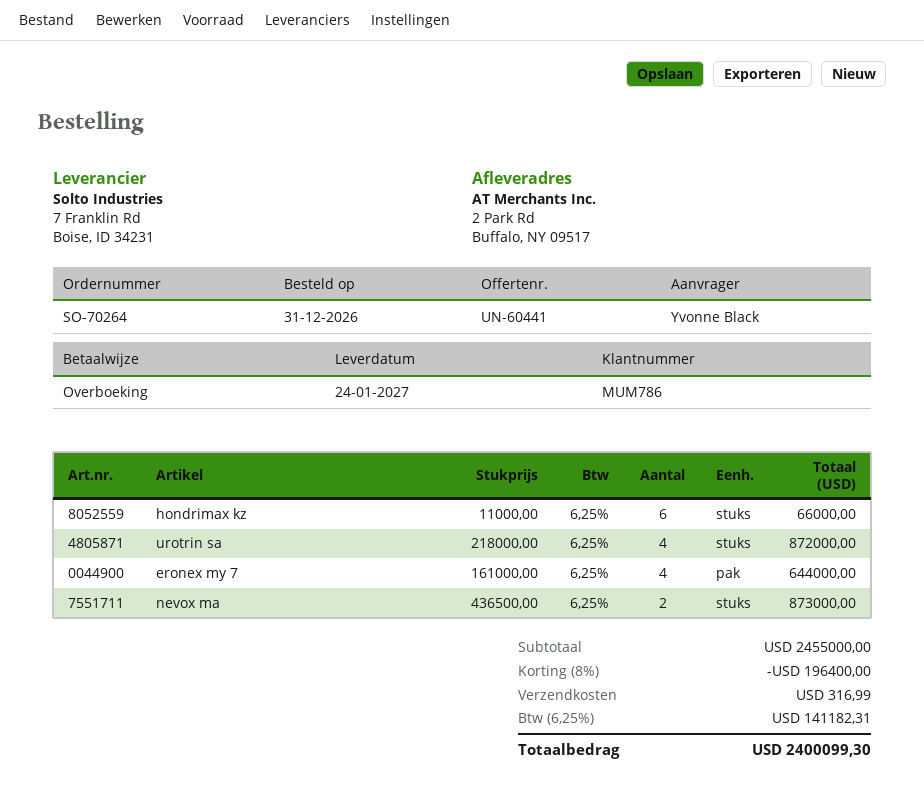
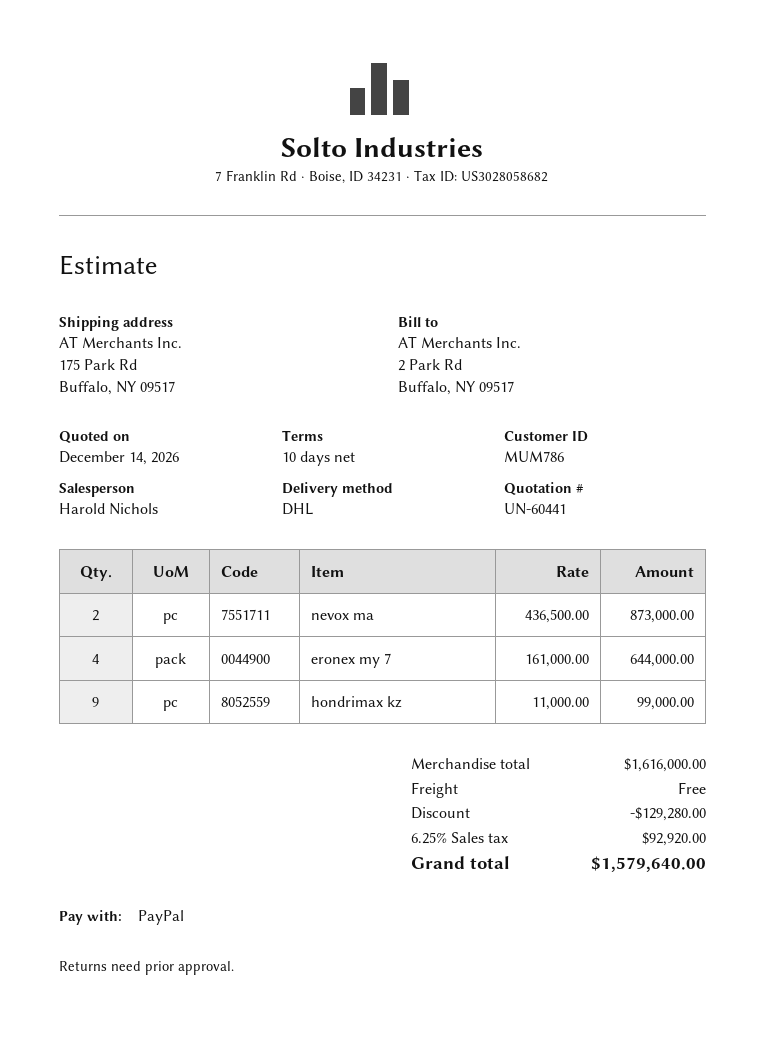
payment method: bank transfer -> PayPal
ship to: 2 Park Rd, Buffalo, NY 09517 -> 175 Park Rd, Buffalo, NY 09517
hondrimax kz: 6 x 11000.00 = 66000.00 -> 9 x 11000.00 = 99000.00
urotrin sa: 4 x 218000.00 = 872000.00 -> none
subtotal: 2455000.00 -> 1616000.00
discount: 196400.00 -> 129280.00
shipping: 316.99 -> 0.00
tax: 6.25% = 141182.31 -> 6.25% = 92920.00
total: 2400099.30 -> 1579640.00

